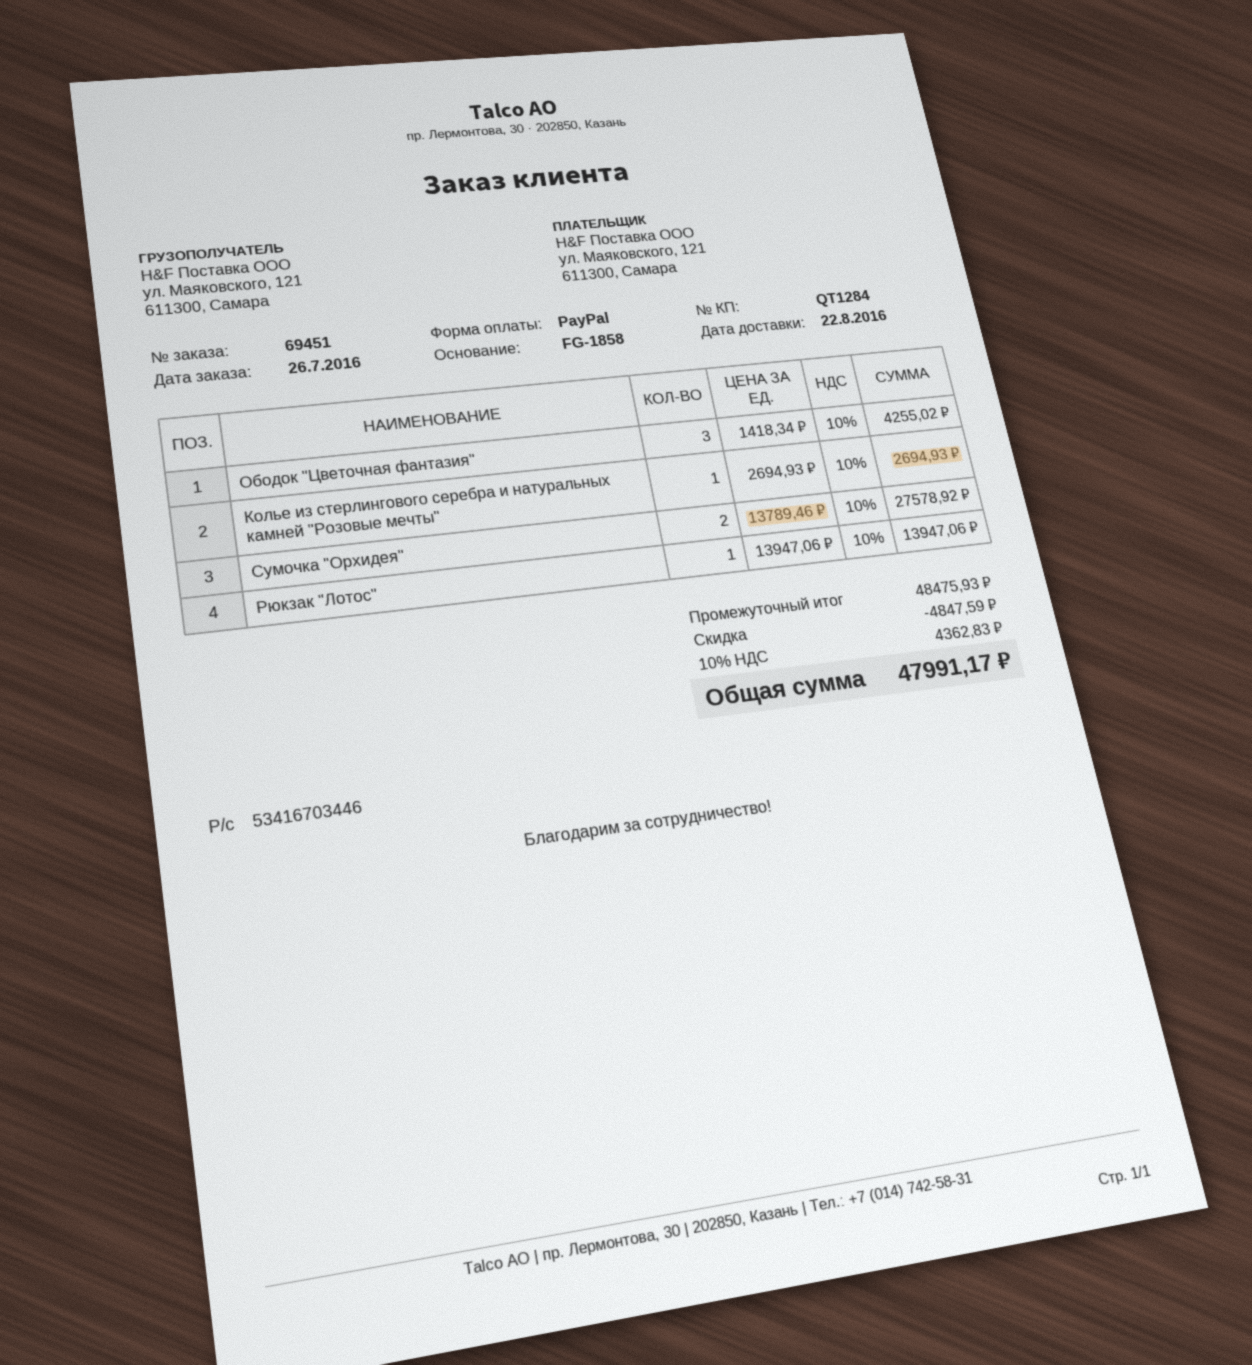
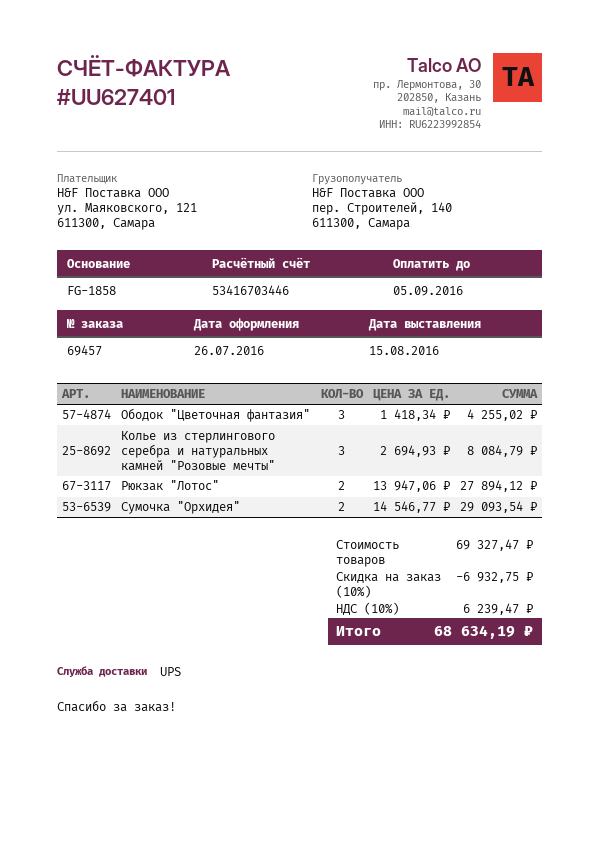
order number: 69451 -> 69457
ship to: ул. Маяковского, 121, 611300, Самара -> пер. Строителей, 140, 611300, Самара
Колье из стерлингового серебра и натуральных камней "Розовые мечты": 1 x 2694.93 = 2694.93 -> 3 x 2694.93 = 8084.79
Сумочка "Орхидея": 2 x 13789.46 = 27578.92 -> 2 x 14546.77 = 29093.54
Рюкзак "Лотос": 1 x 13947.06 = 13947.06 -> 2 x 13947.06 = 27894.12
subtotal: 48475.93 -> 69327.47
discount: 4847.59 -> 6932.75
tax: 10% = 4362.83 -> 10% = 6239.47
total: 47991.17 -> 68634.19

